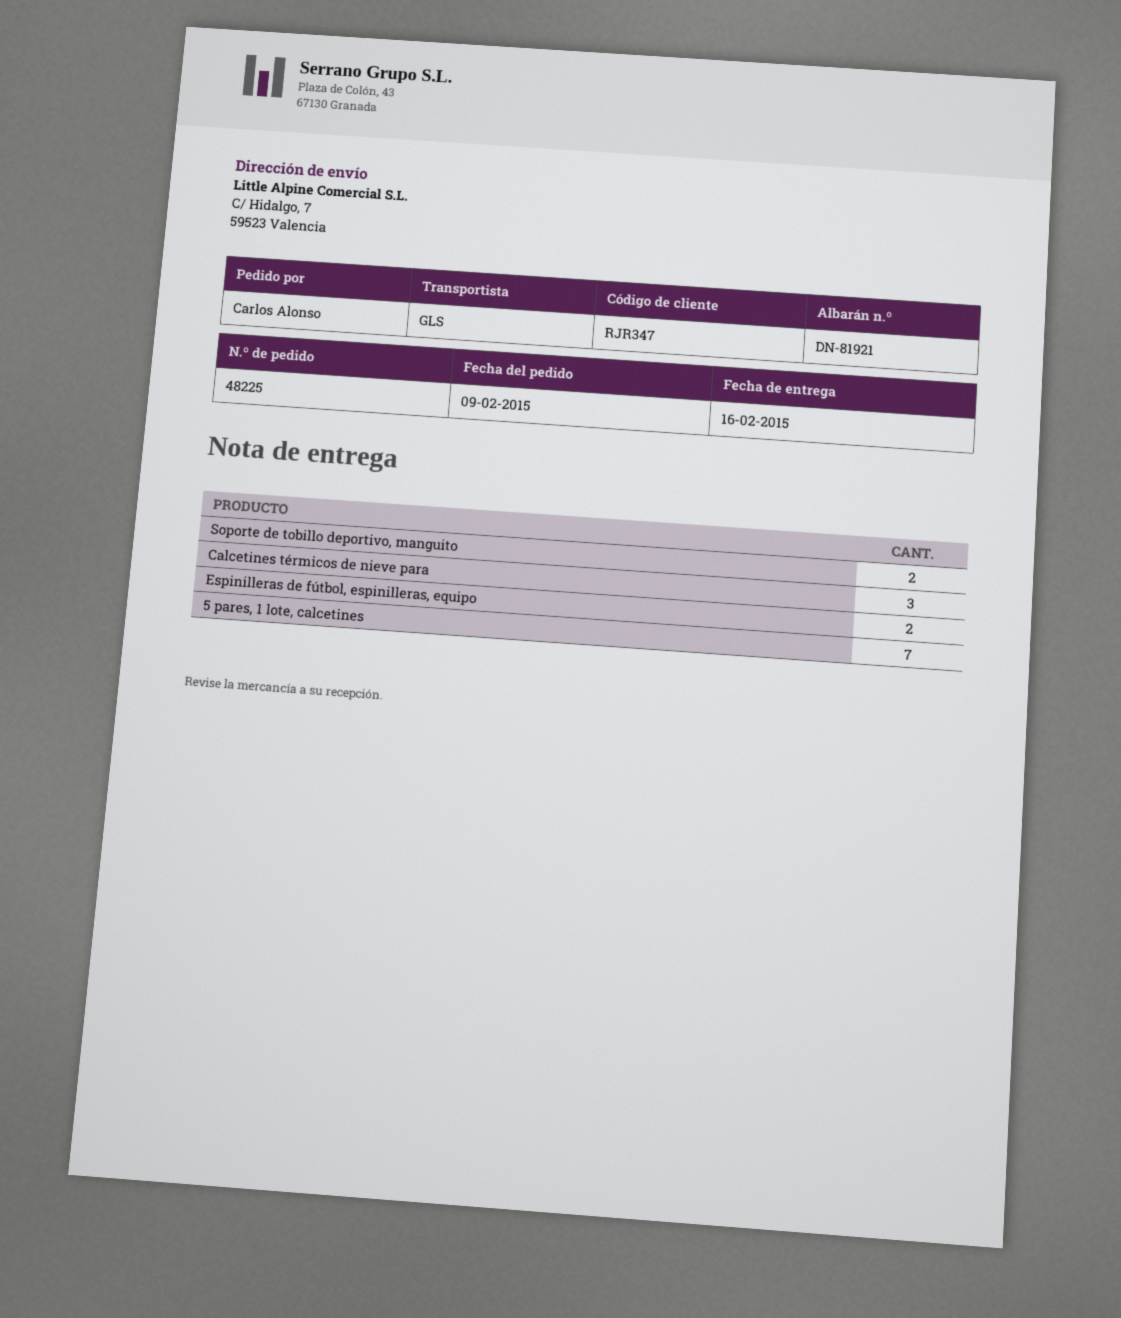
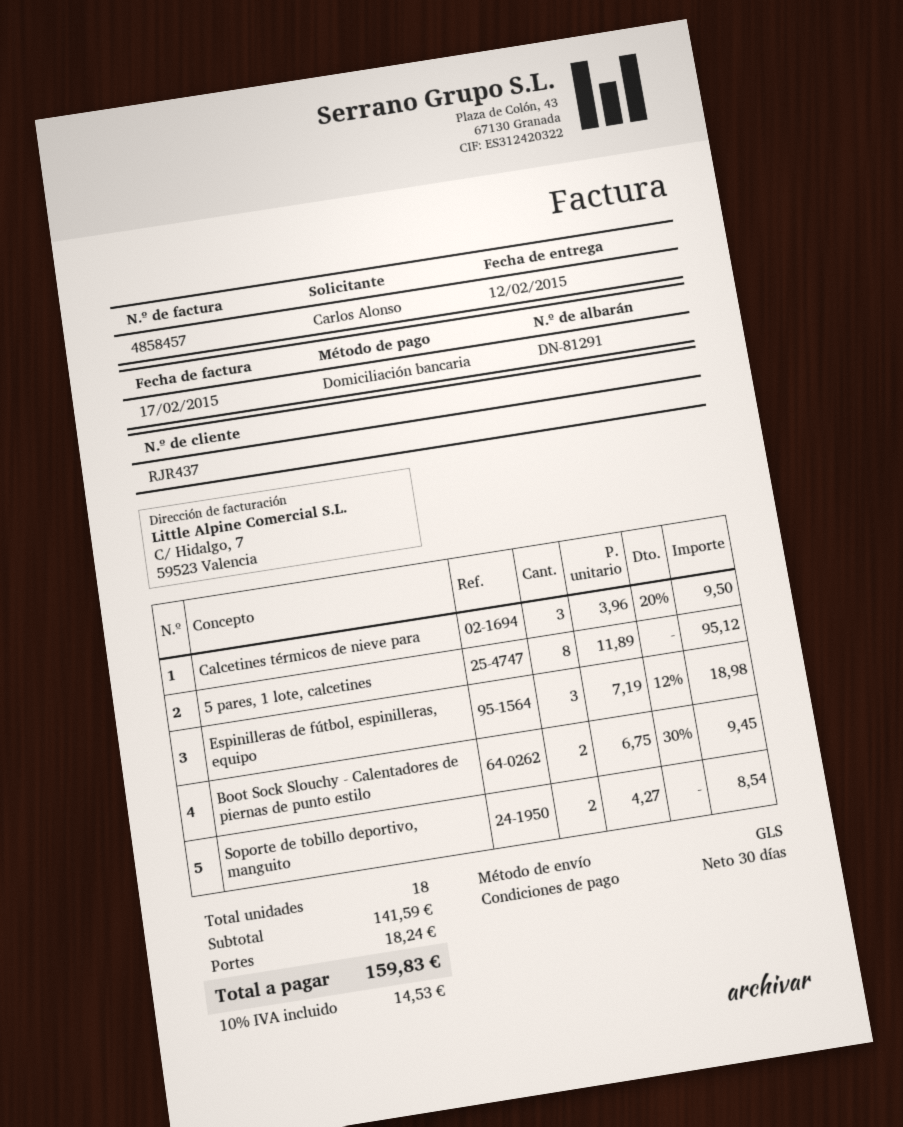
delivery note number: DN-81921 -> DN-81291
delivery date: 2015-02-16 -> 2015-02-12
customer number: RJR347 -> RJR437
Espinilleras de fútbol, espinilleras, equipo: 2 -> 3
5 pares, 1 lote, calcetines: 7 -> 8
Boot Sock Slouchy - Calentadores de piernas de punto estilo: none -> 2

